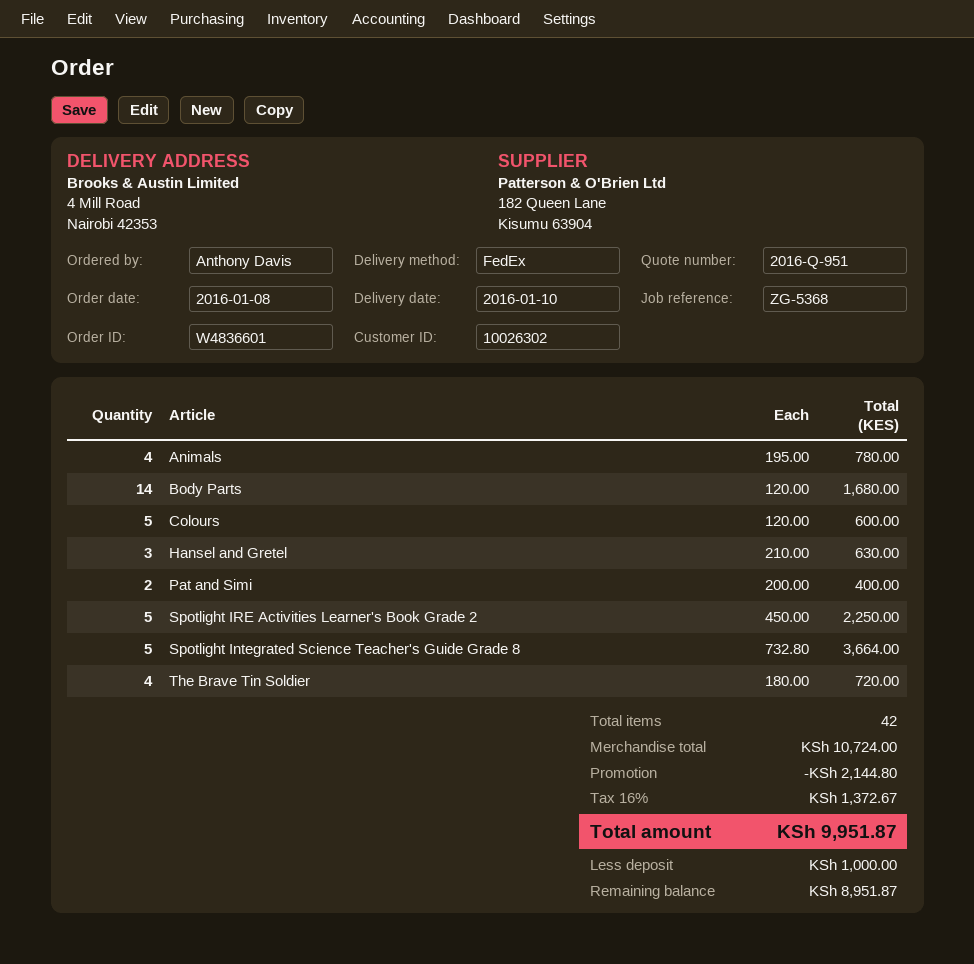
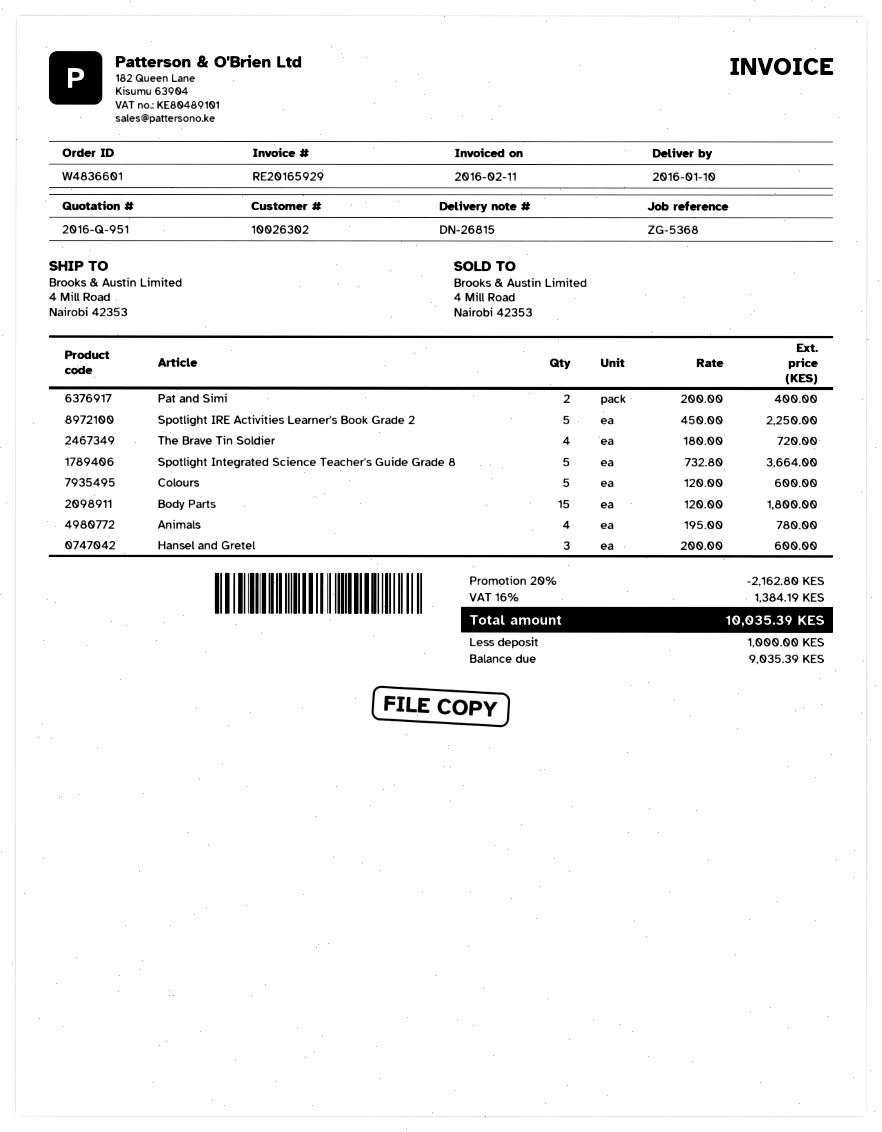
Body Parts: 14 x 120.00 = 1680.00 -> 15 x 120.00 = 1800.00
Hansel and Gretel: 3 x 210.00 = 630.00 -> 3 x 200.00 = 600.00
discount: 2144.80 -> 2162.80
tax: 16% = 1372.67 -> 16% = 1384.19
total: 9951.87 -> 10035.39
balance: 8951.87 -> 9035.39

